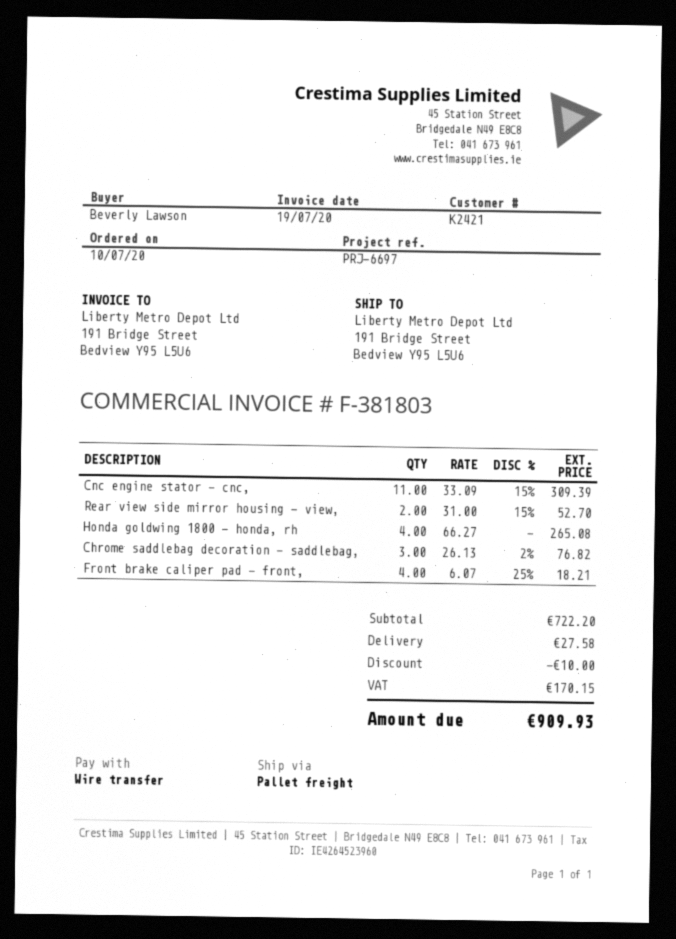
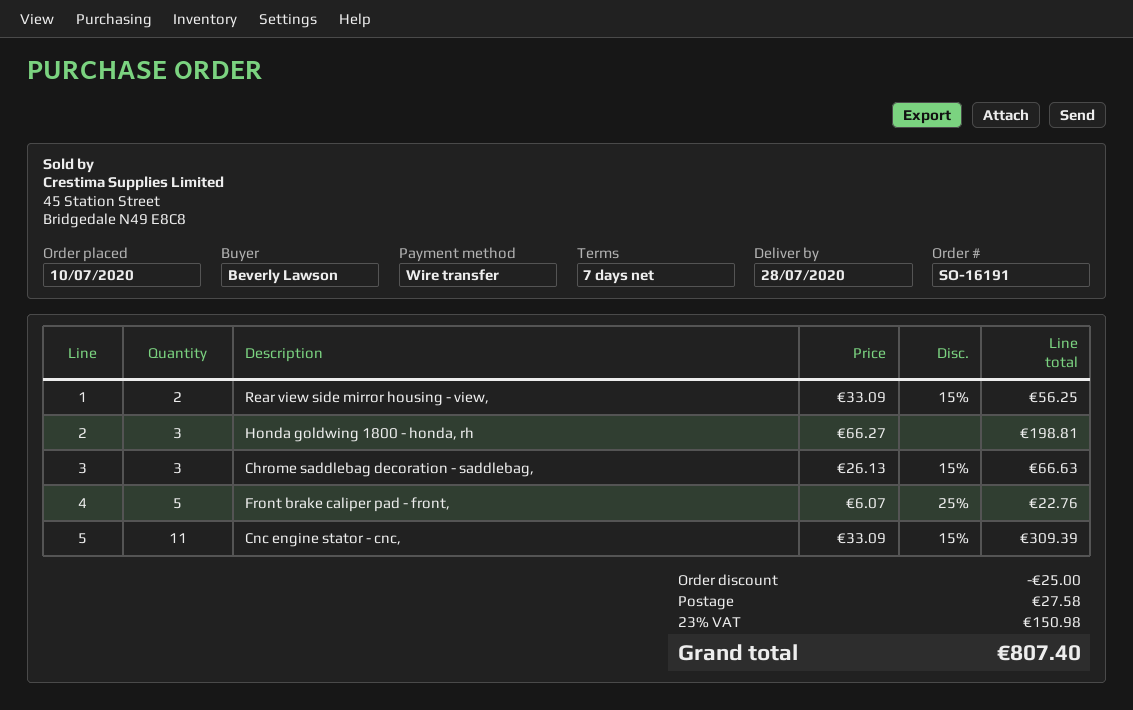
Rear view side mirror housing - view,: 2 x 31.00 - 15% = 52.70 -> 2 x 33.09 - 15% = 56.25
Honda goldwing 1800 - honda, rh: 4 x 66.27 = 265.08 -> 3 x 66.27 = 198.81
Chrome saddlebag decoration - saddlebag,: 3 x 26.13 - 2% = 76.82 -> 3 x 26.13 - 15% = 66.63
Front brake caliper pad - front,: 4 x 6.07 - 25% = 18.21 -> 5 x 6.07 - 25% = 22.76
discount: 10.00 -> 25.00
tax: 170.15 -> 150.98
total: 909.93 -> 807.40

